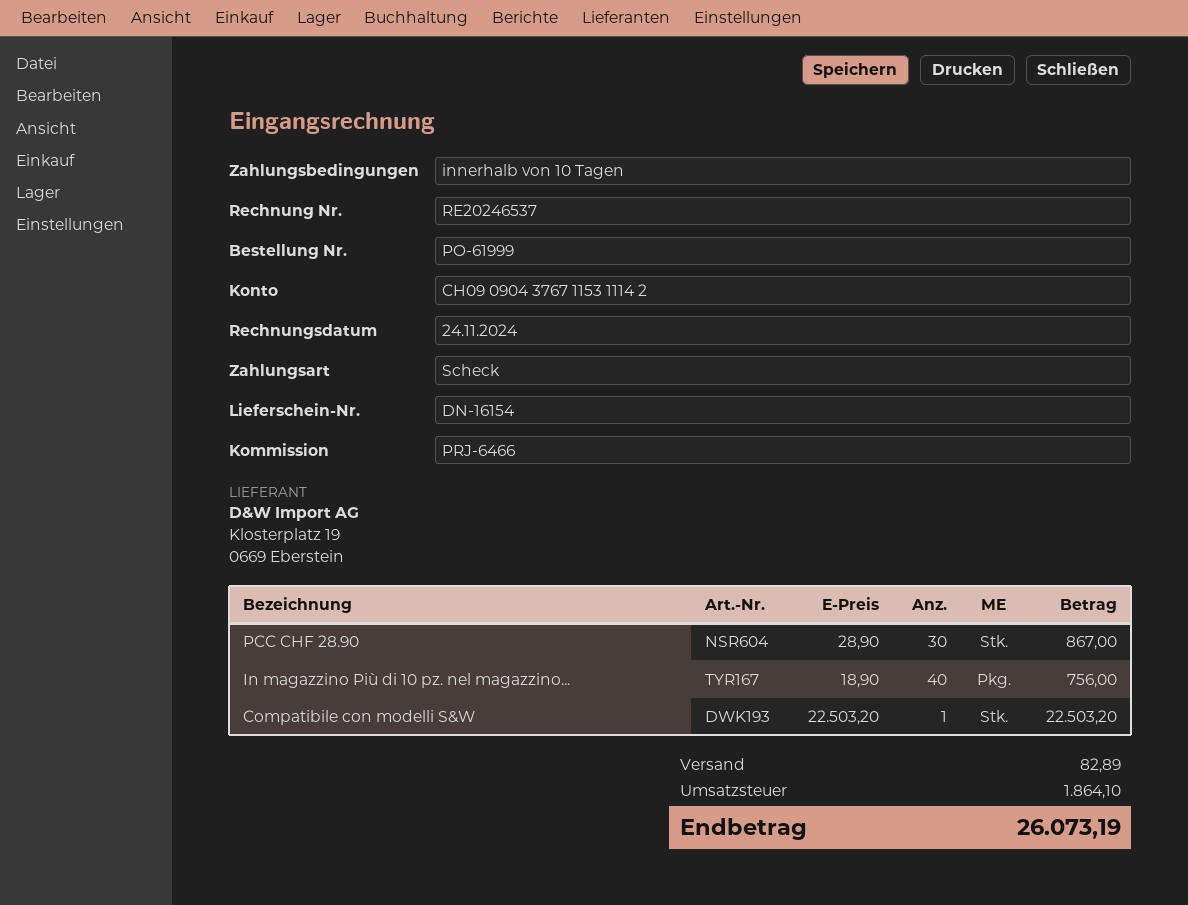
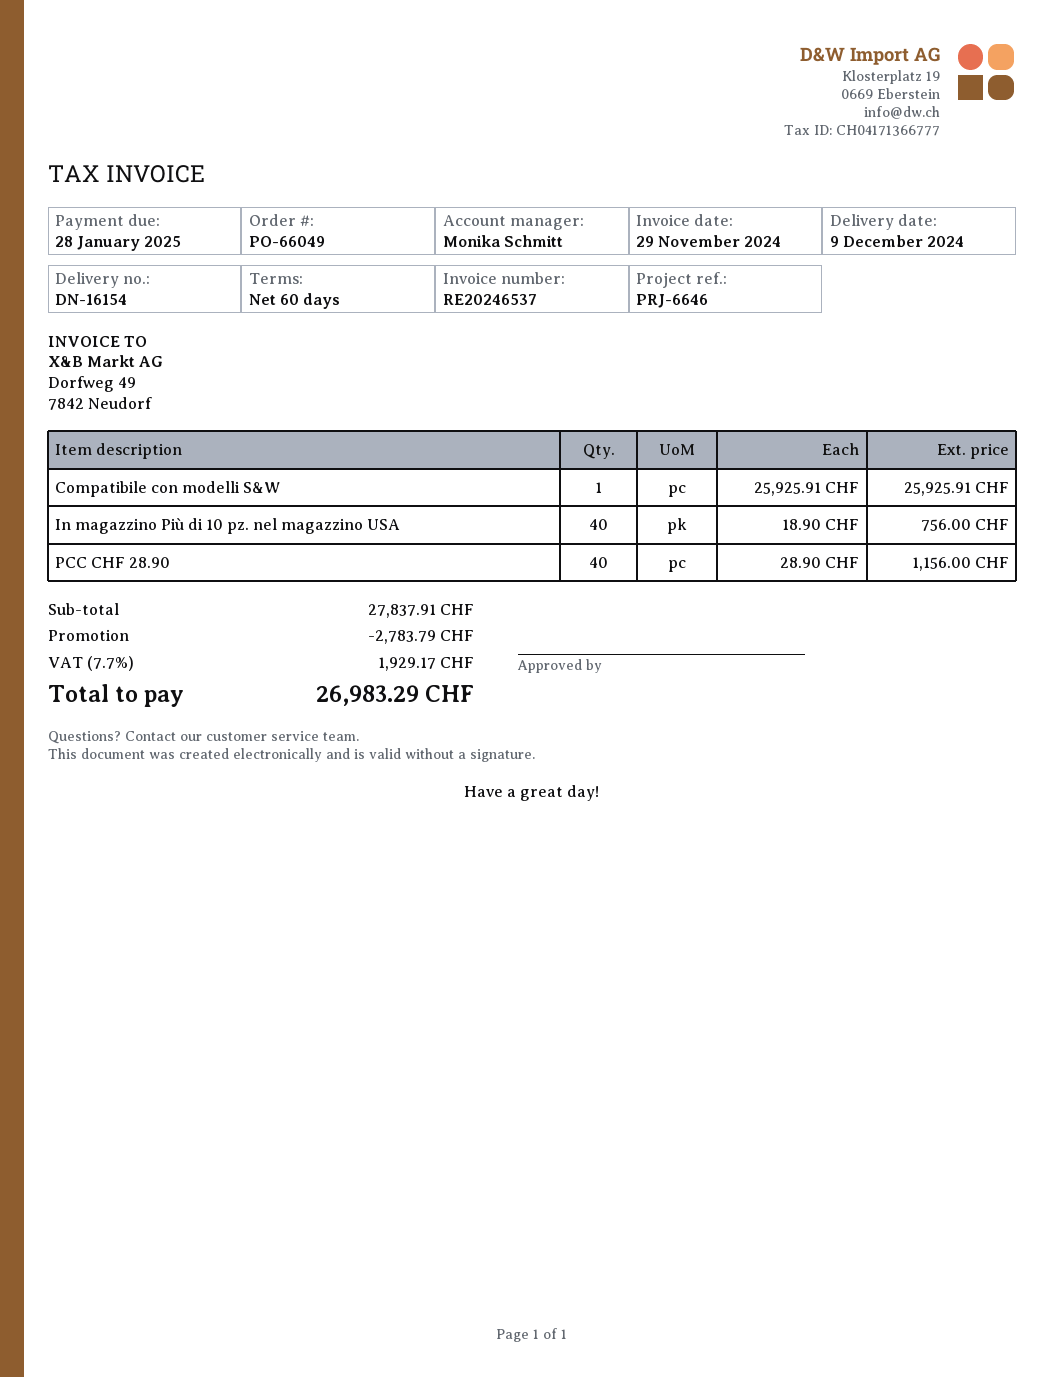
order number: PO-61999 -> PO-66049
invoice date: 2024-11-24 -> 2024-11-29
payment terms: 10 days -> 60 days
reference: PRJ-6466 -> PRJ-6646
PCC CHF 28.90: 30 x 28.90 = 867.00 -> 40 x 28.90 = 1156.00
Compatibile con modelli S&W: 1 x 22503.20 = 22503.20 -> 1 x 25925.91 = 25925.91
discount: none -> 2783.79
shipping: 82.89 -> none
tax: 1864.10 -> 1929.17
total: 26073.19 -> 26983.29

